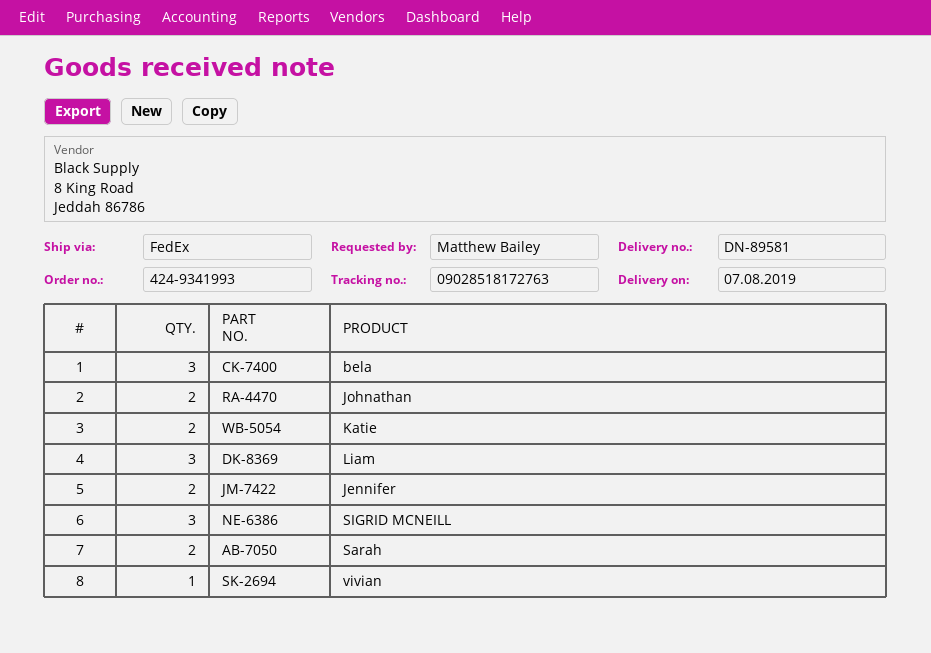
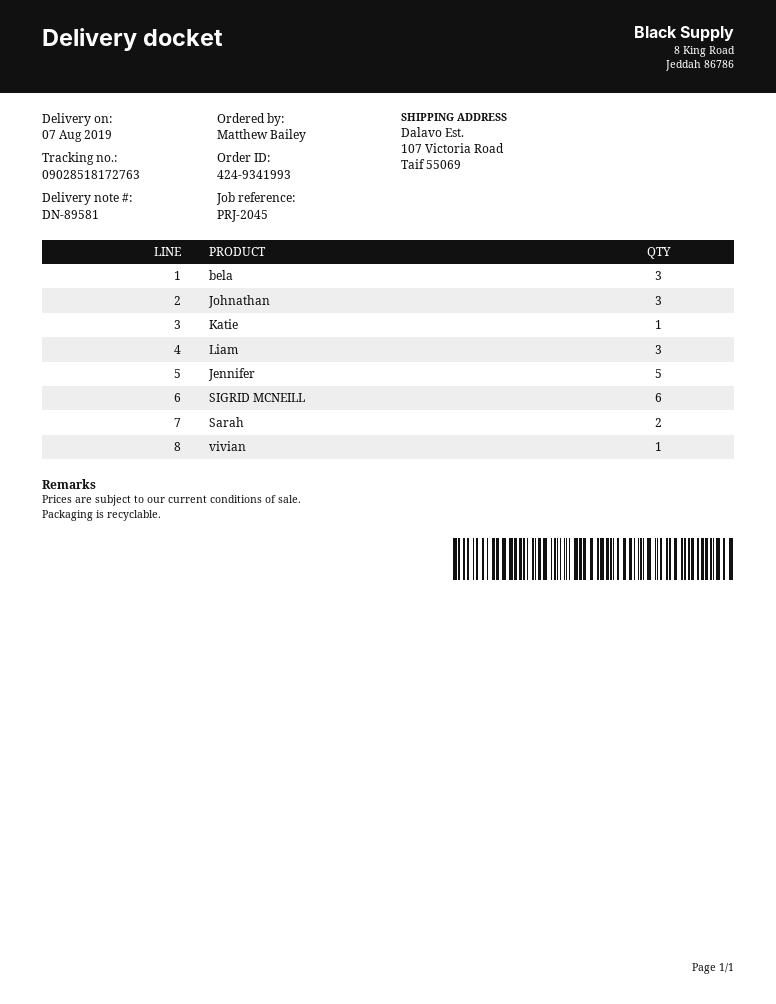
Johnathan: 2 -> 3
Katie: 2 -> 1
Jennifer: 2 -> 5
SIGRID MCNEILL: 3 -> 6

